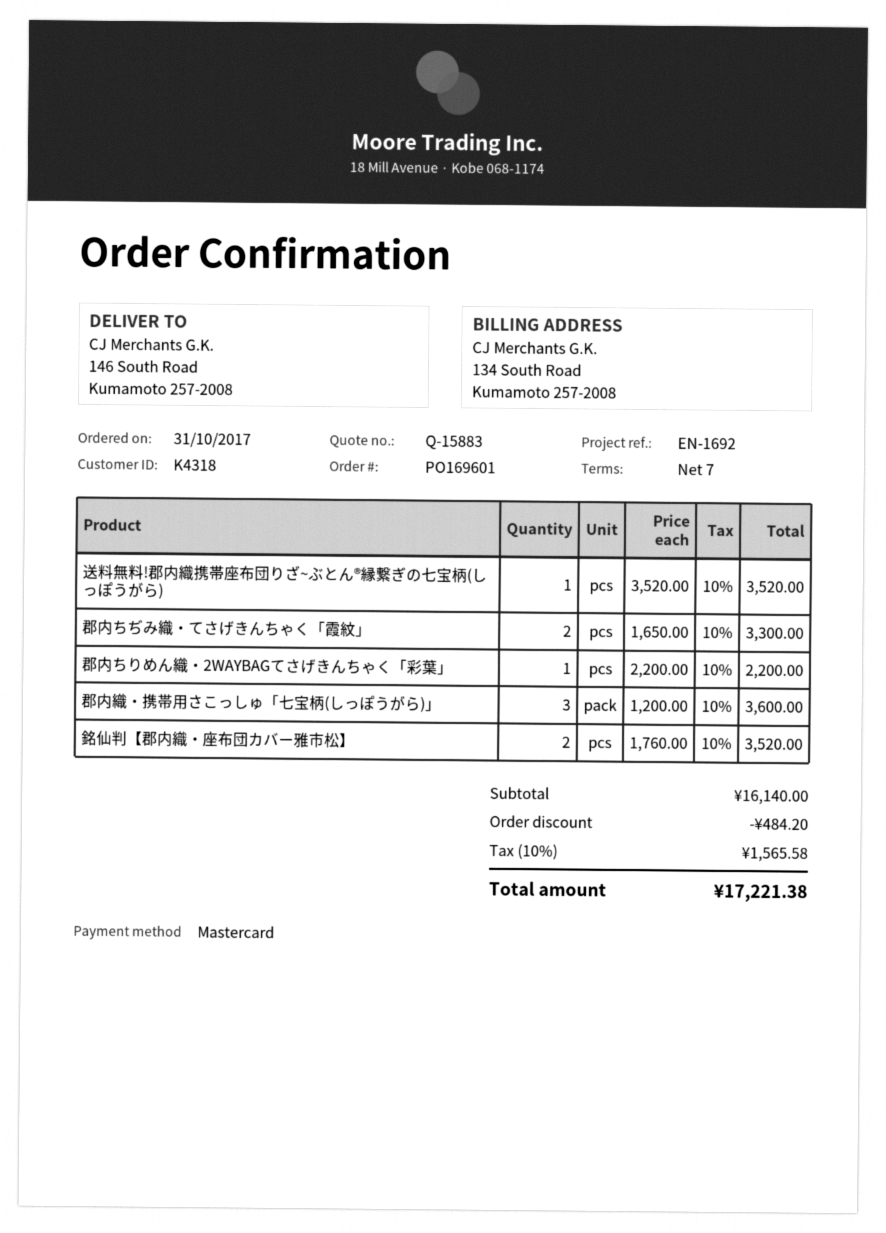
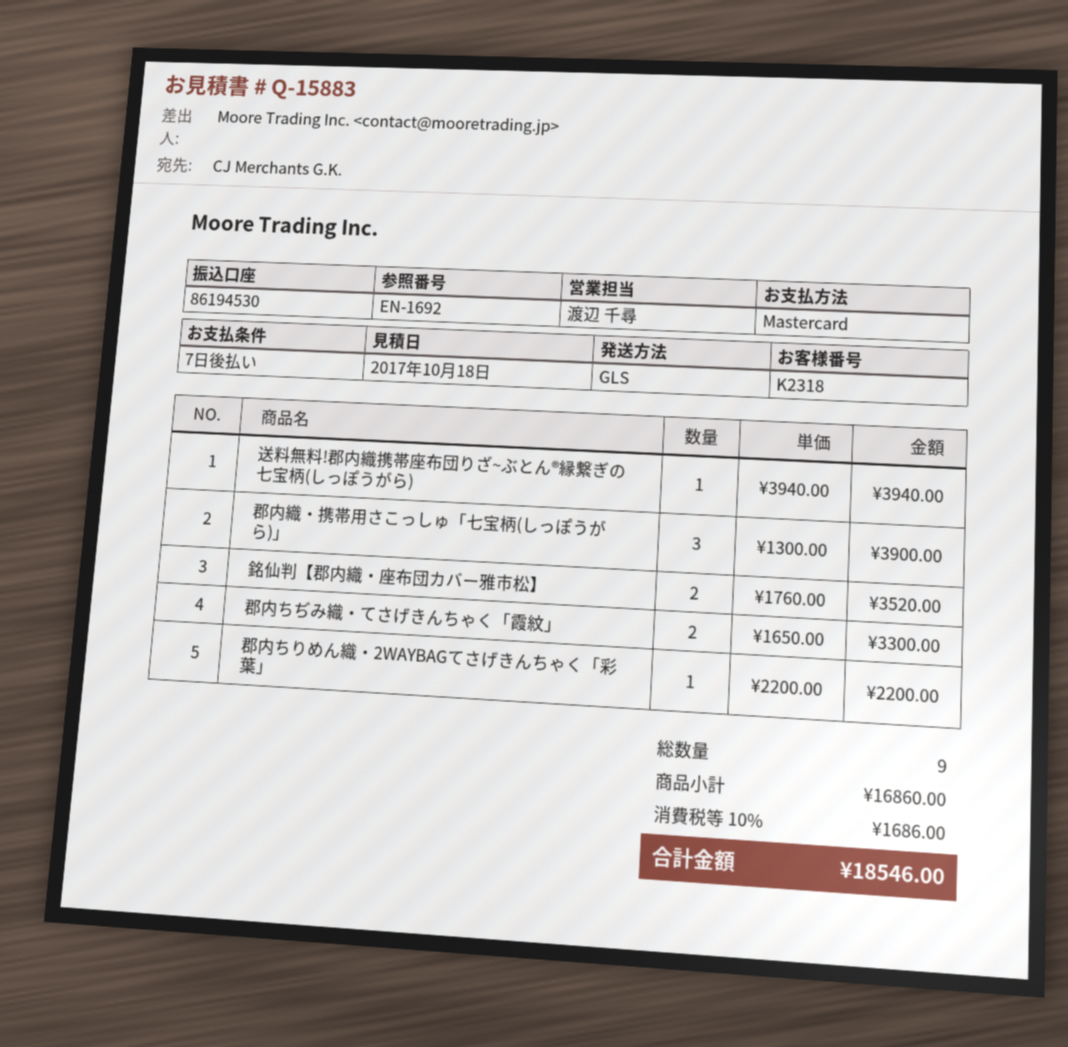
customer number: K4318 -> K2318
送料無料!郡内織携帯座布団りざ~ぶとん®縁繋ぎの七宝柄(しっぽうがら): 1 x 3520.00 = 3520.00 -> 1 x 3940.00 = 3940.00
郡内織・携帯用さこっしゅ「七宝柄(しっぽうがら)」: 3 x 1200.00 = 3600.00 -> 3 x 1300.00 = 3900.00
subtotal: 16140.00 -> 16860.00
discount: 484.20 -> none
tax: 10% = 1565.58 -> 10% = 1686.00
total: 17221.38 -> 18546.00

